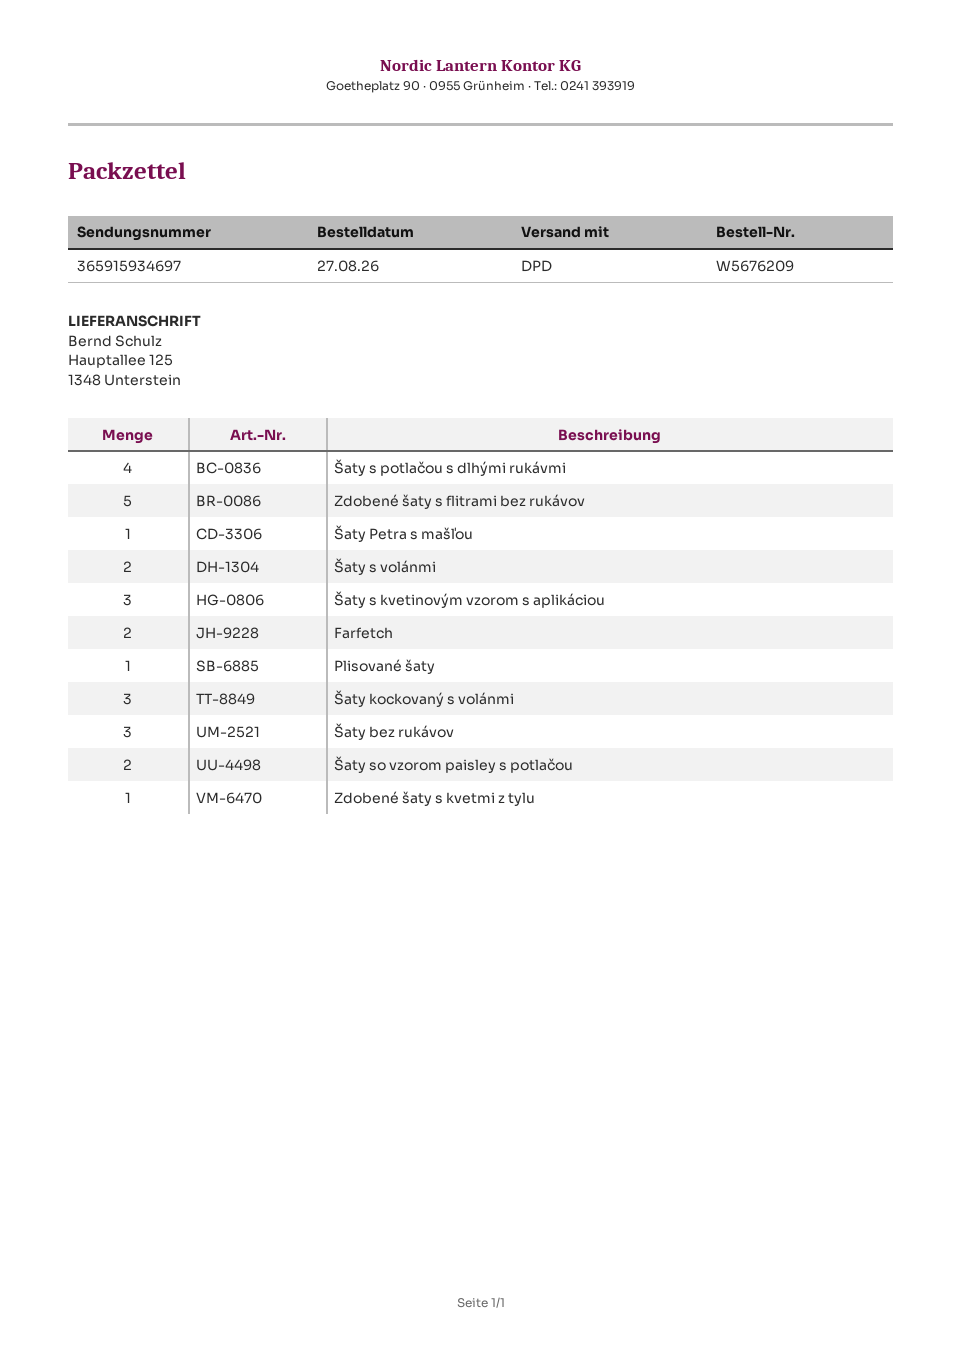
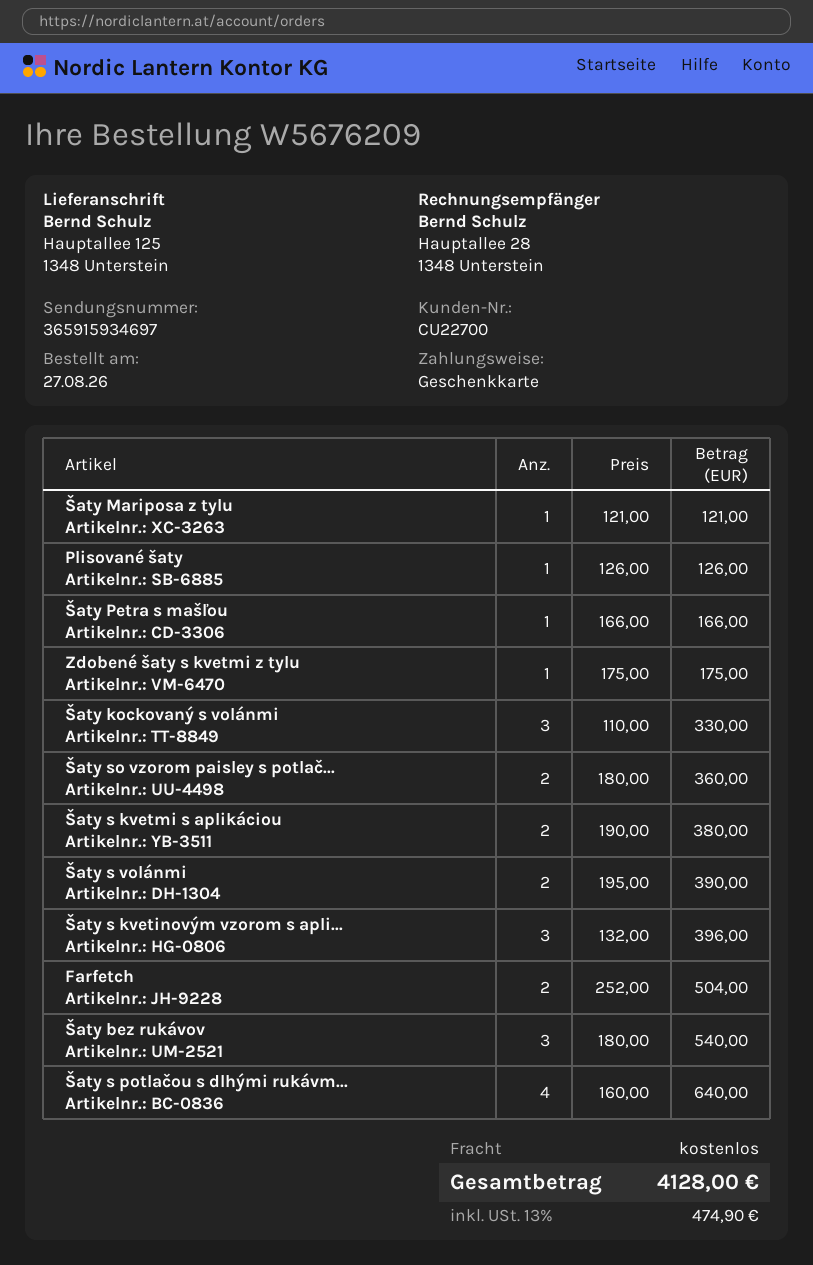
Zdobené šaty s flitrami bez rukávov: 5 -> none
Šaty Mariposa z tylu: none -> 1
Šaty s kvetmi s aplikáciou: none -> 2

